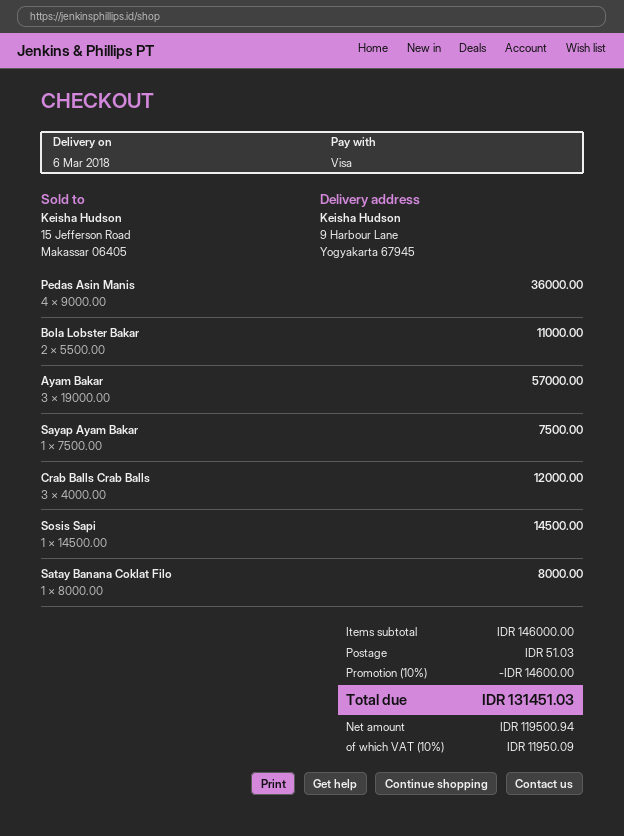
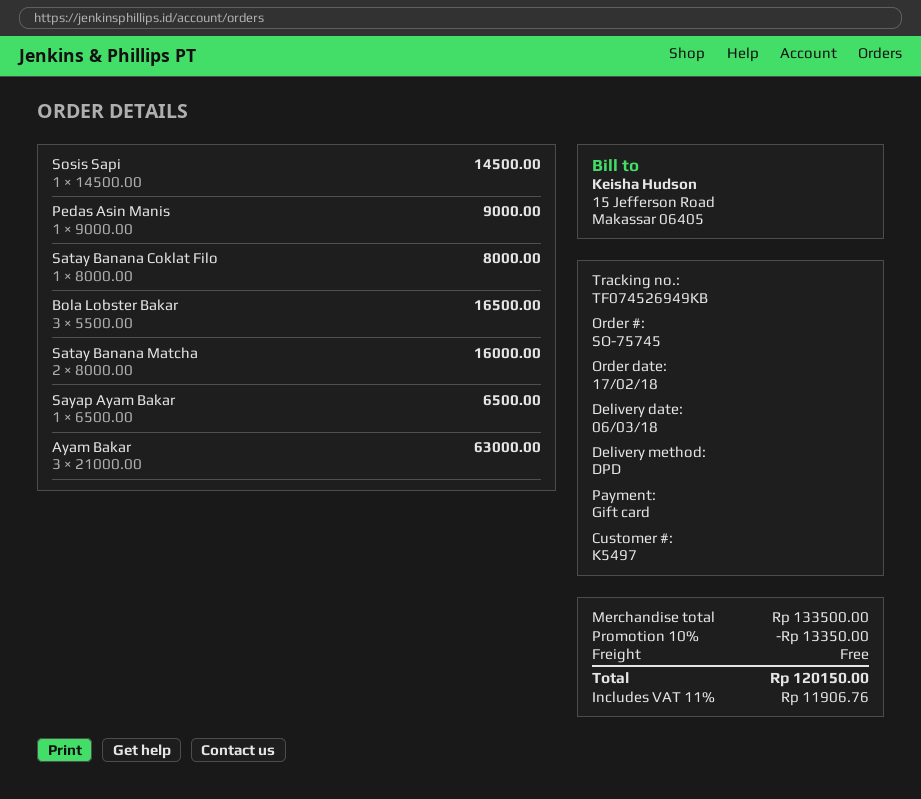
payment method: Visa -> gift card
Pedas Asin Manis: 4 x 9000.00 = 36000.00 -> 1 x 9000.00 = 9000.00
Bola Lobster Bakar: 2 x 5500.00 = 11000.00 -> 3 x 5500.00 = 16500.00
Ayam Bakar: 3 x 19000.00 = 57000.00 -> 3 x 21000.00 = 63000.00
Sayap Ayam Bakar: 1 x 7500.00 = 7500.00 -> 1 x 6500.00 = 6500.00
Crab Balls Crab Balls: 3 x 4000.00 = 12000.00 -> none
Satay Banana Matcha: none -> 2 x 8000.00 = 16000.00
subtotal: 146000.00 -> 133500.00
discount: 10% = 14600.00 -> 10% = 13350.00
shipping: 51.03 -> 0.00
tax: 10% = 11950.09 -> 11% = 11906.76
total: 131451.03 -> 120150.00

